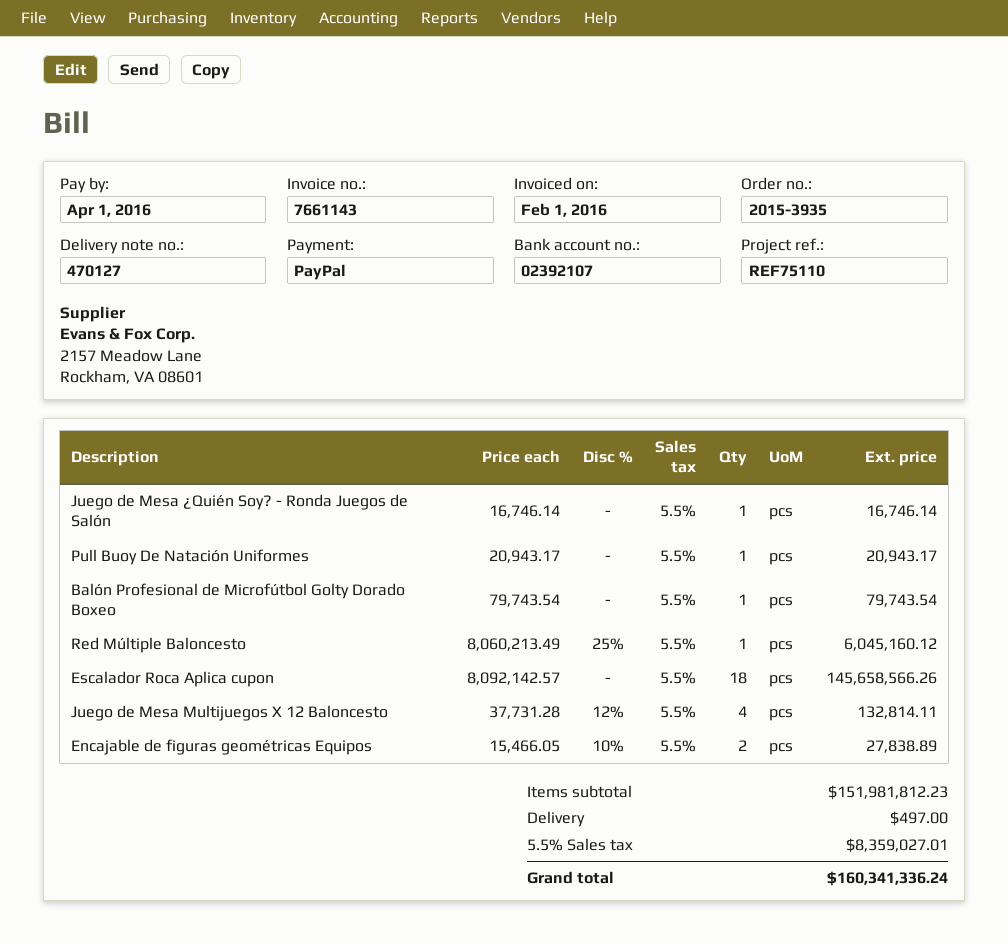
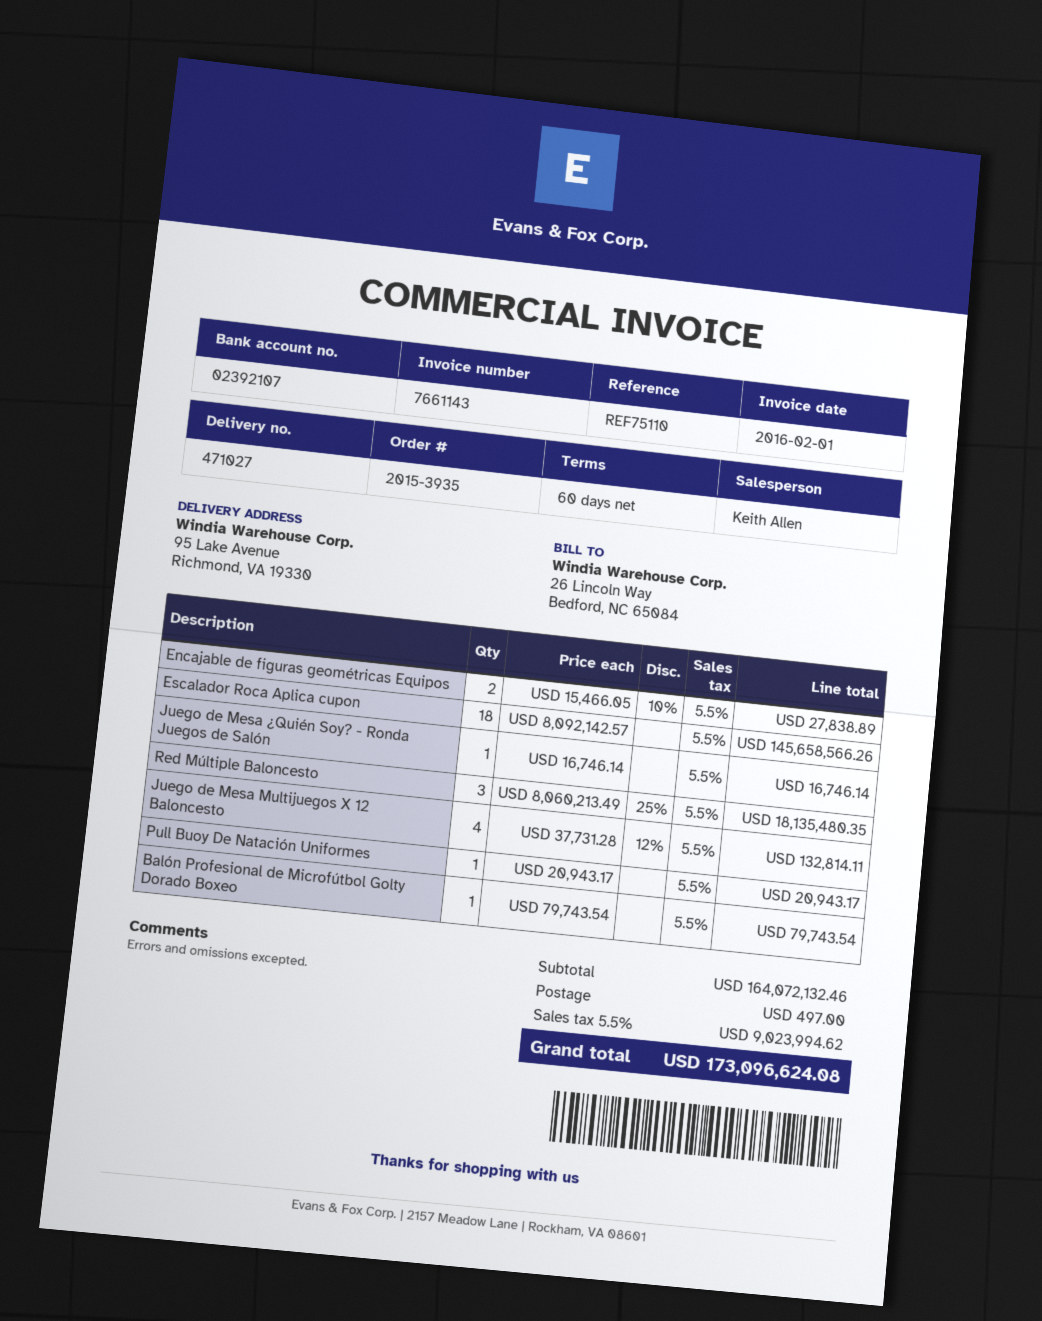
delivery note number: 470127 -> 471027
Red Múltiple Baloncesto: 1 x 8060213.49 - 25% = 6045160.12 -> 3 x 8060213.49 - 25% = 18135480.35
subtotal: 151981812.23 -> 164072132.46
tax: 5.5% = 8359027.01 -> 5.5% = 9023994.62
total: 160341336.24 -> 173096624.08

